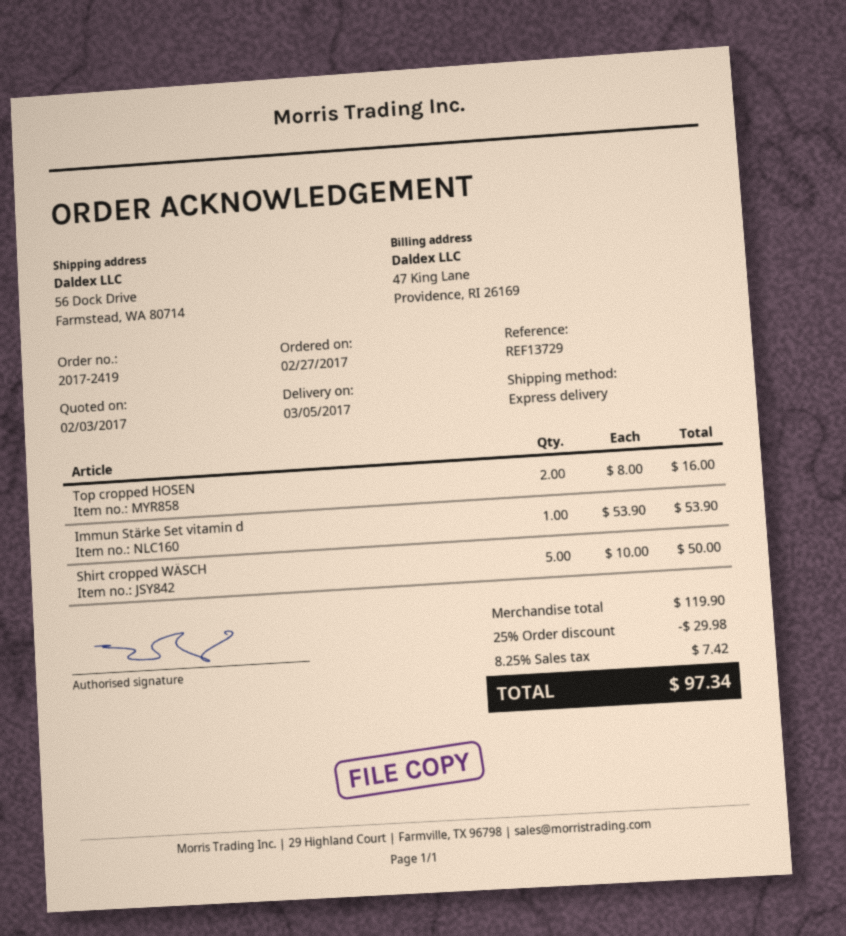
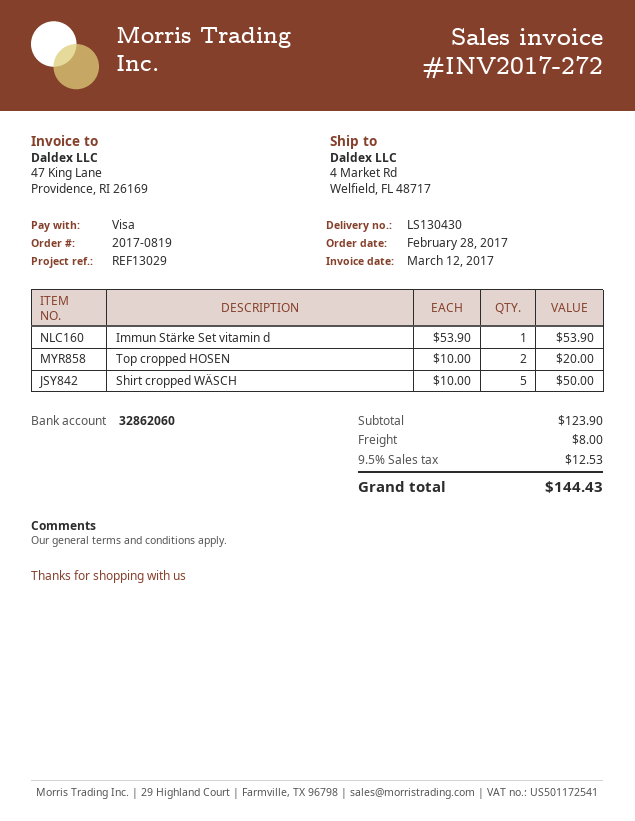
order number: 2017-2419 -> 2017-0819
order date: 2017-02-27 -> 2017-02-28
reference: REF13729 -> REF13029
ship to: 56 Dock Drive, Farmstead, WA 80714 -> 4 Market Rd, Welfield, FL 48717
Top cropped HOSEN: 2 x 8.00 = 16.00 -> 2 x 10.00 = 20.00
subtotal: 119.90 -> 123.90
discount: 25% = 29.98 -> none
shipping: none -> 8.00
tax: 8.25% = 7.42 -> 9.5% = 12.53
total: 97.34 -> 144.43

